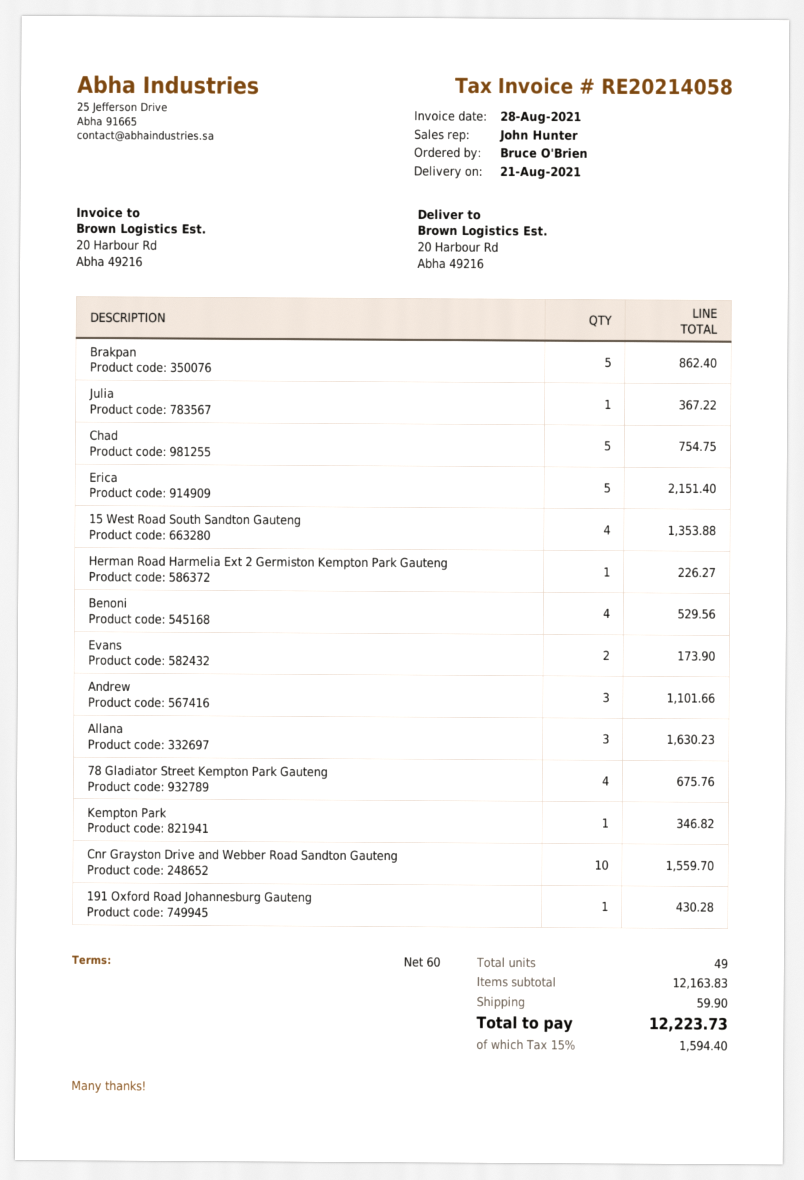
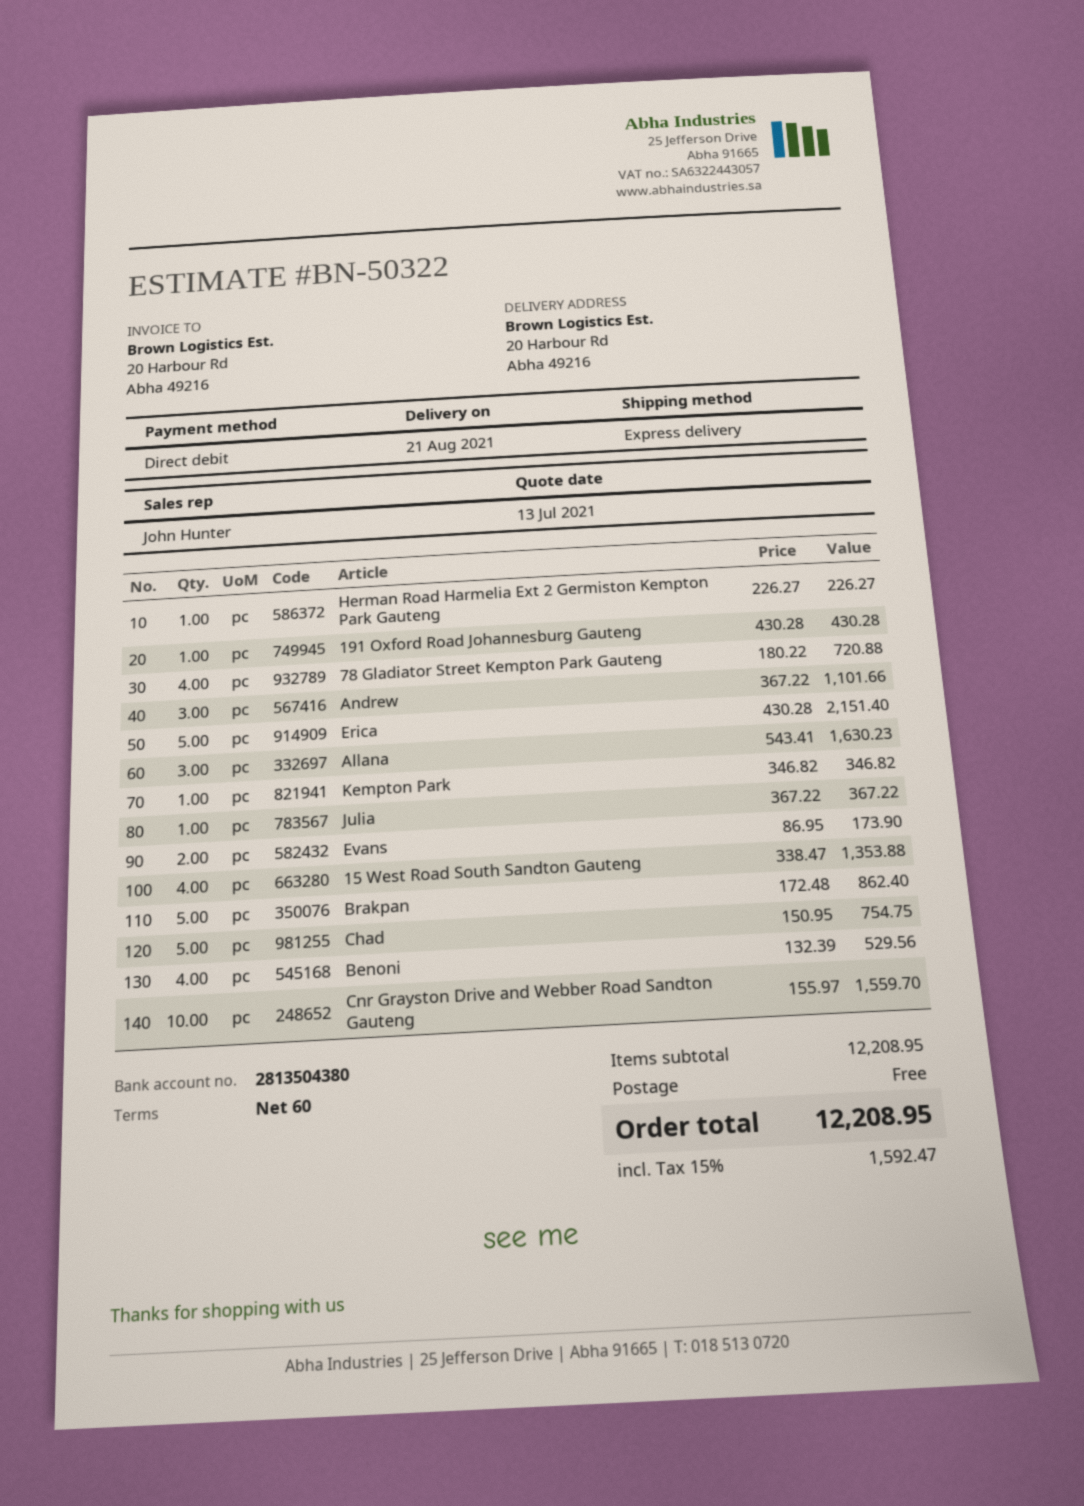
78 Gladiator Street Kempton Park Gauteng: 4 for 675.76 -> 4 for 720.88
subtotal: 12163.83 -> 12208.95
shipping: 59.90 -> 0.00
tax: 15% = 1594.40 -> 15% = 1592.47
total: 12223.73 -> 12208.95

